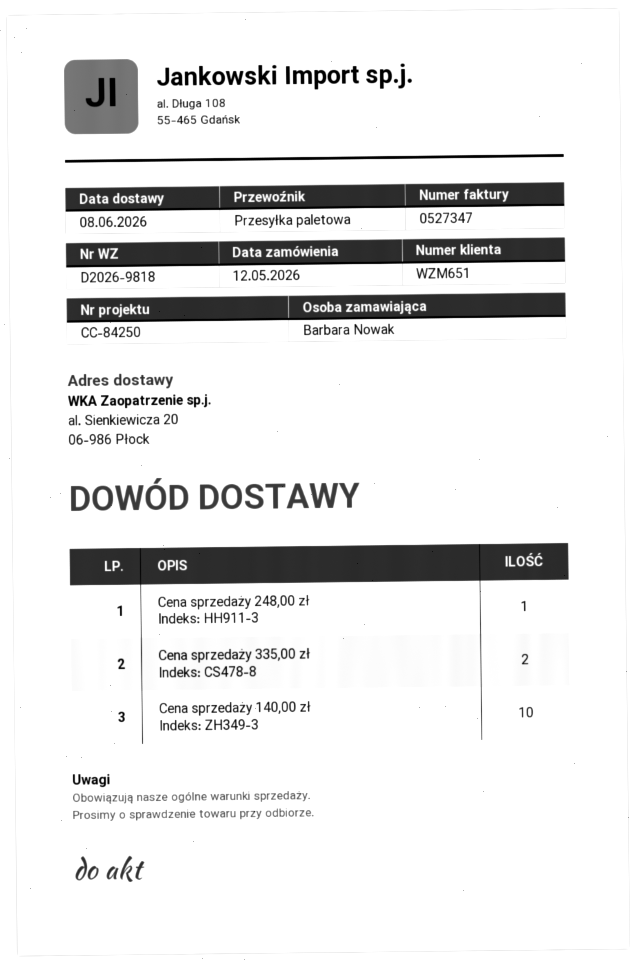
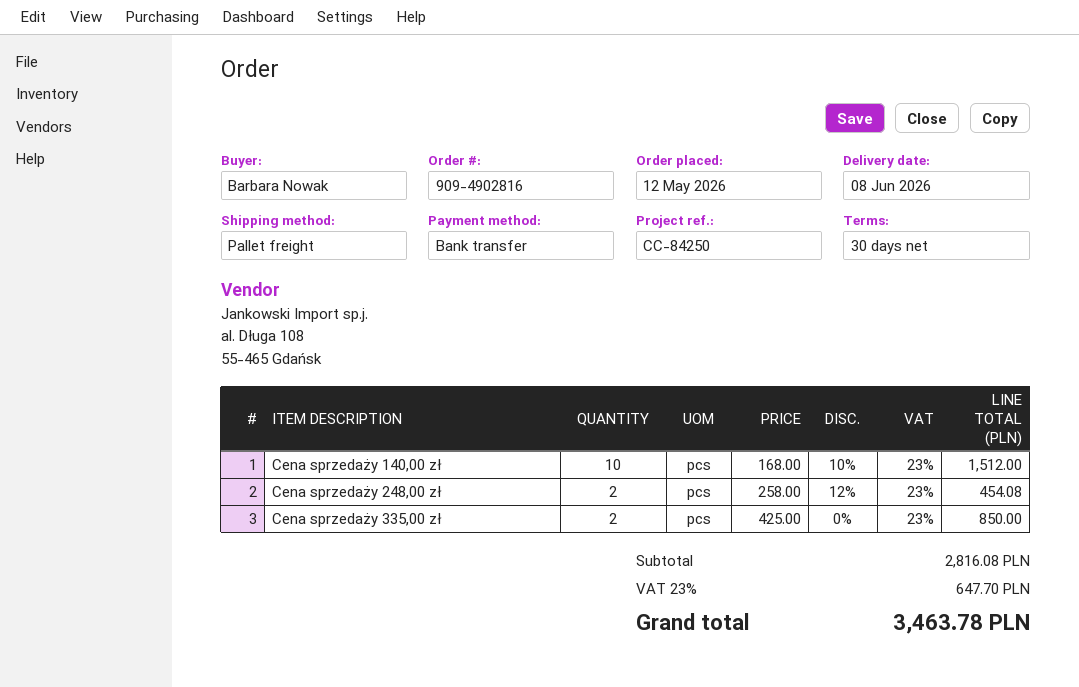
Cena sprzedaży 248,00 zł: 1 -> 2

